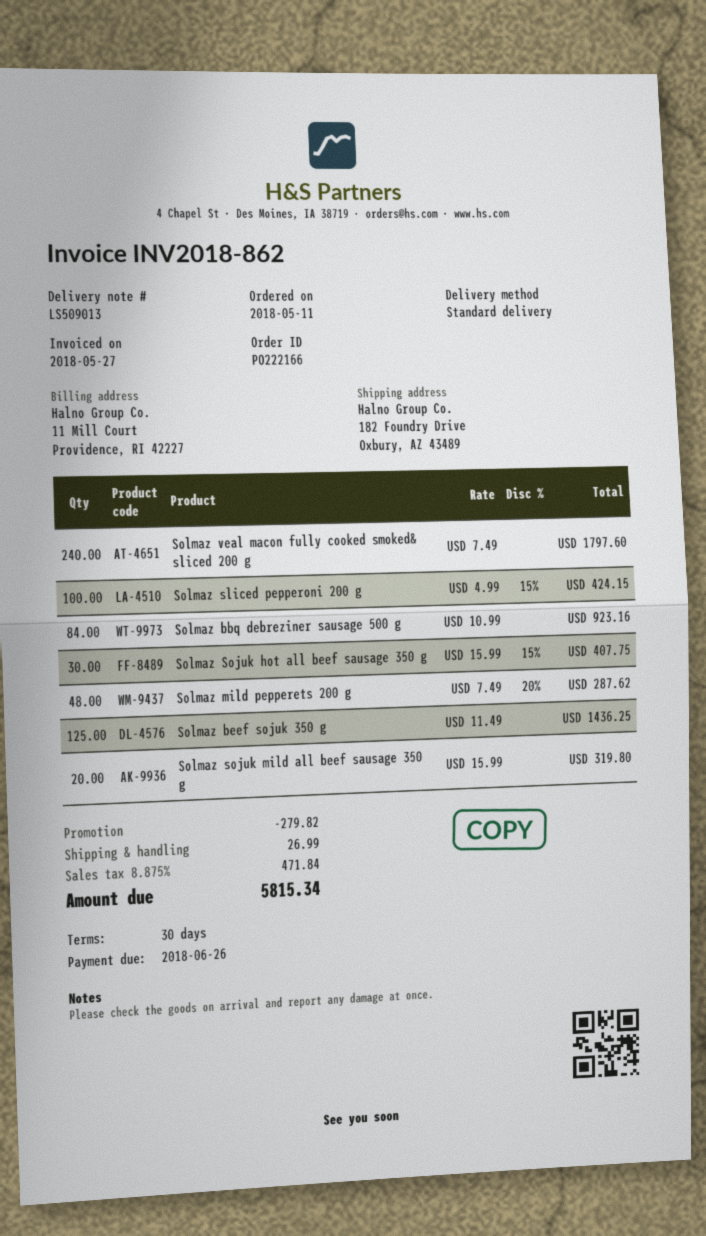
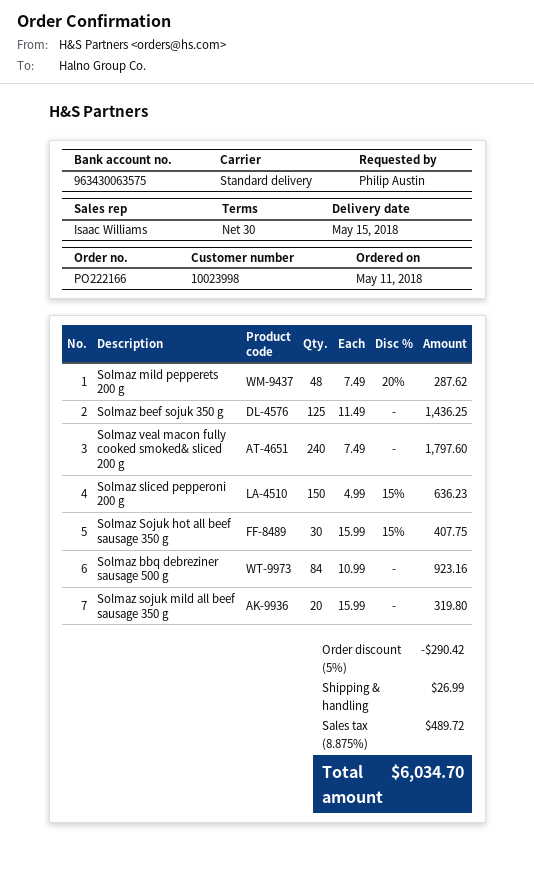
Solmaz sliced pepperoni 200 g: 100 x 4.99 - 15% = 424.15 -> 150 x 4.99 - 15% = 636.23
discount: 279.82 -> 290.42
tax: 8.875% = 471.84 -> 8.875% = 489.72
total: 5815.34 -> 6034.70

